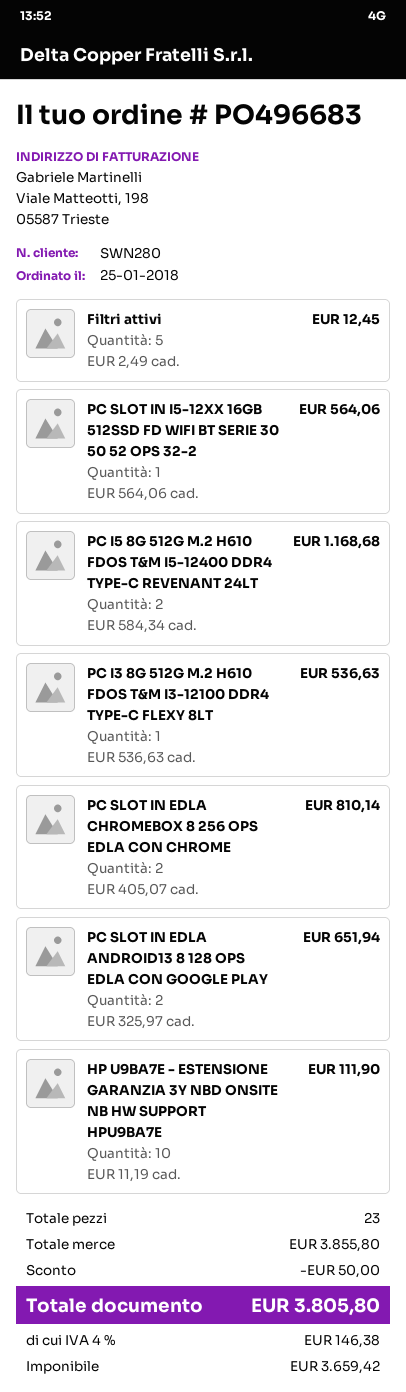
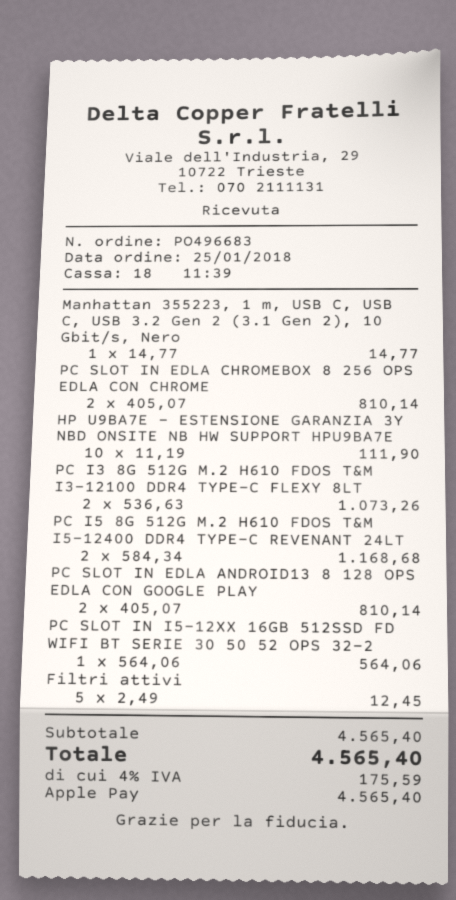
PC I3 8G 512G M.2 H610 FDOS T&M I3-12100 DDR4 TYPE-C FLEXY 8LT: 1 x 536.63 = 536.63 -> 2 x 536.63 = 1073.26
PC SLOT IN EDLA ANDROID13 8 128 OPS EDLA CON GOOGLE PLAY: 2 x 325.97 = 651.94 -> 2 x 405.07 = 810.14
Manhattan 355223, 1 m, USB C, USB C, USB 3.2 Gen 2 (3.1 Gen 2), 10 Gbit/s, Nero: none -> 1 x 14.77 = 14.77
subtotal: 3855.80 -> 4565.40
discount: 50.00 -> none
tax: 4% = 146.38 -> 4% = 175.59
total: 3805.80 -> 4565.40

